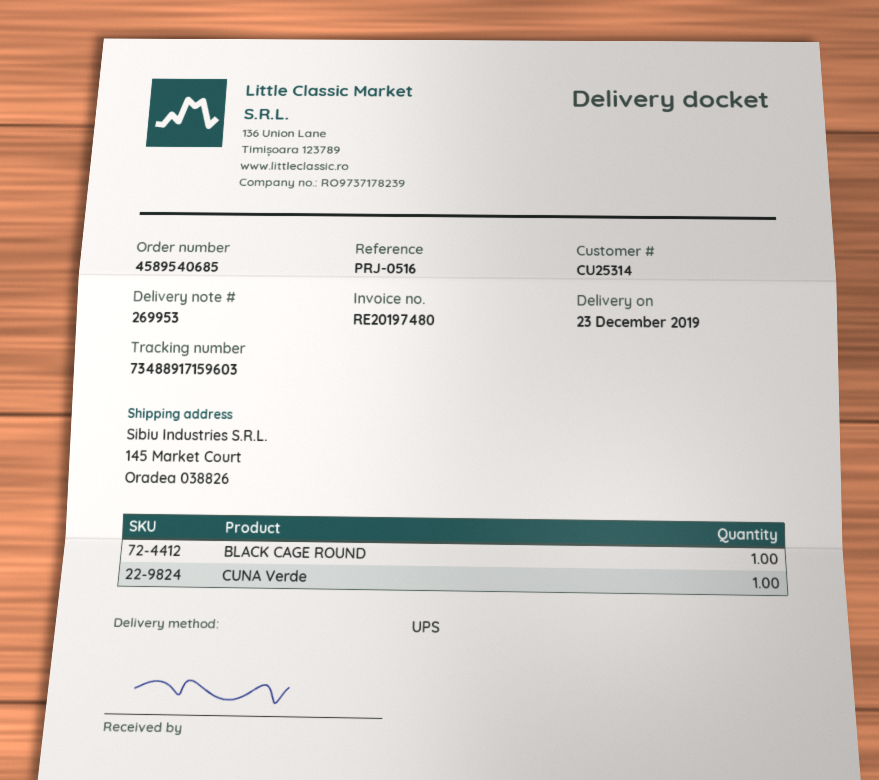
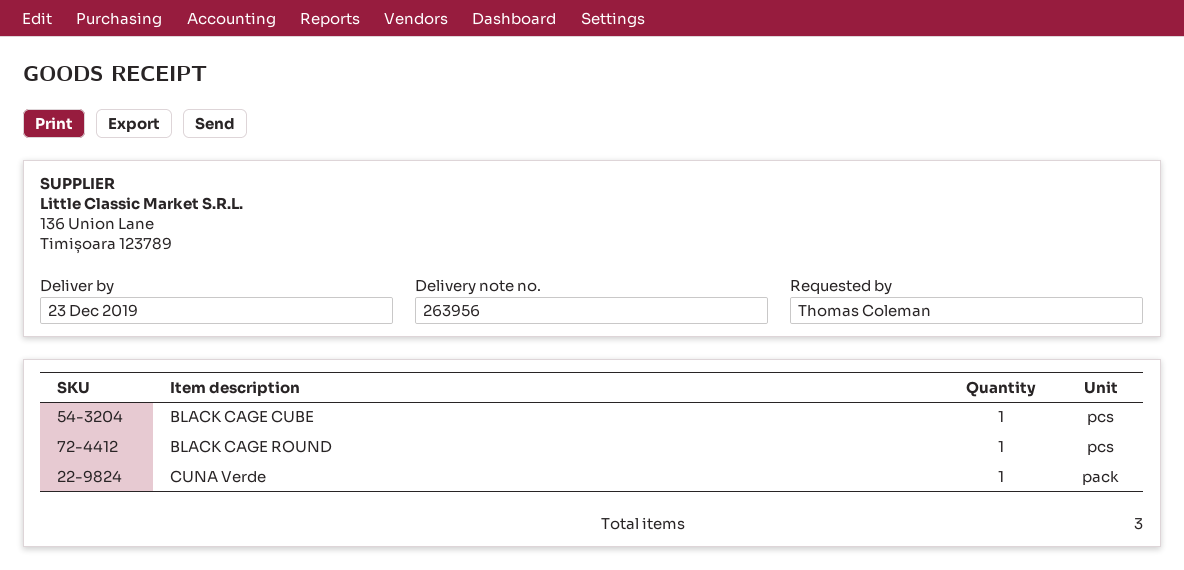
delivery note number: 269953 -> 263956
BLACK CAGE CUBE: none -> 1

